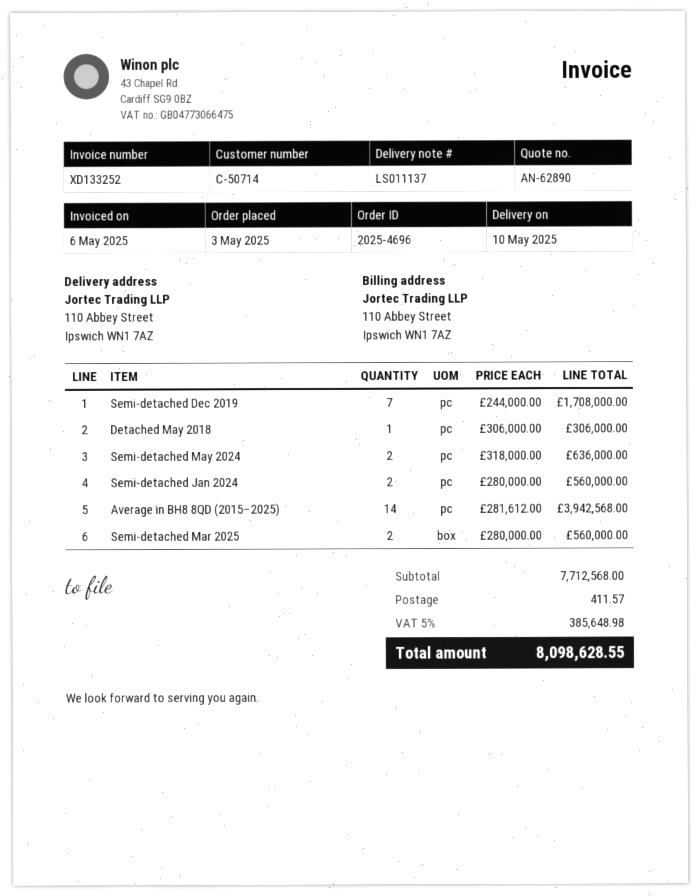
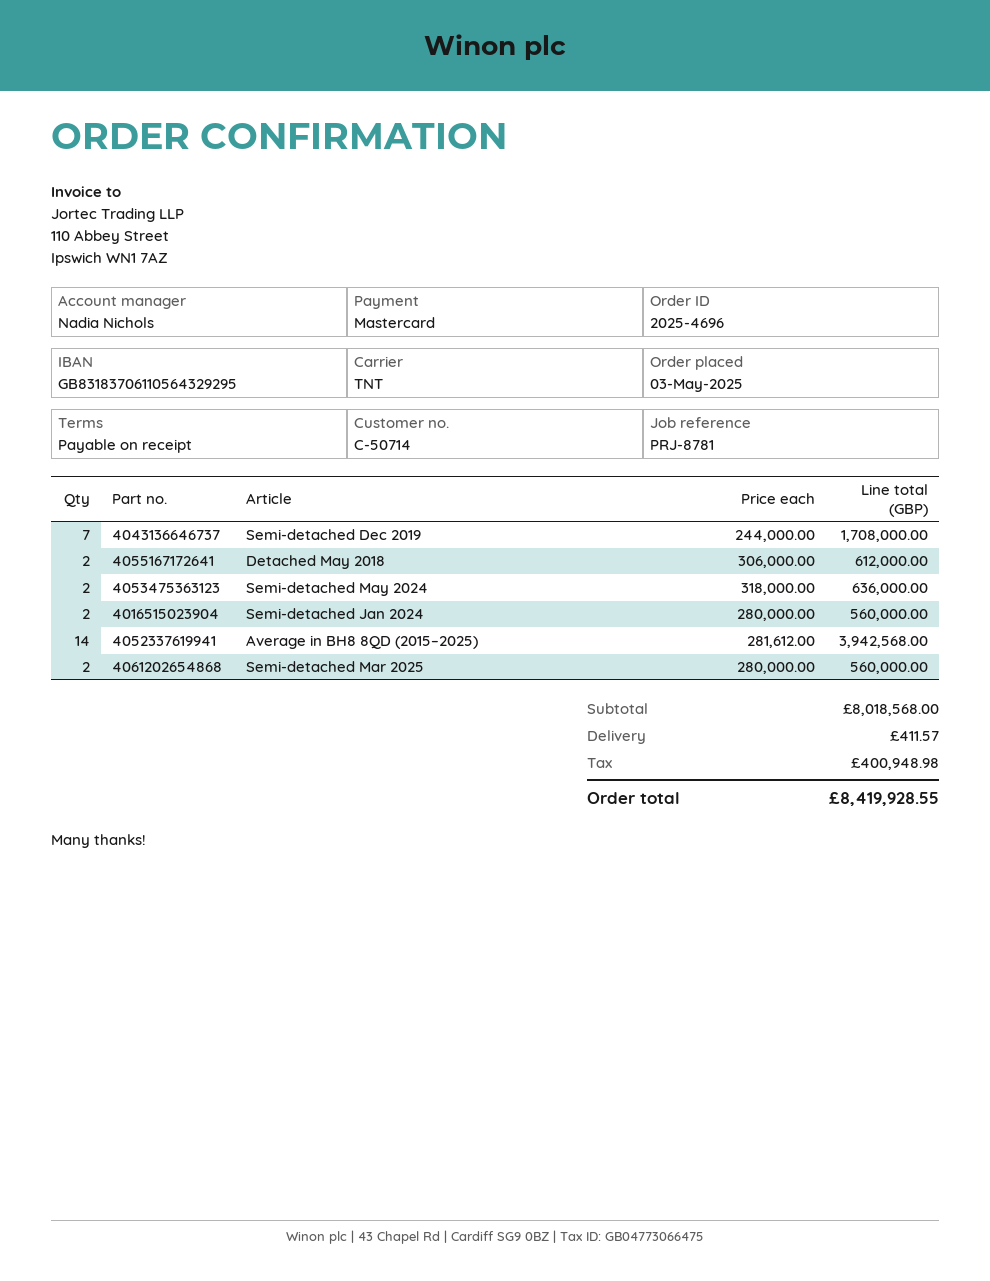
Detached May 2018: 1 x 306000.00 = 306000.00 -> 2 x 306000.00 = 612000.00
subtotal: 7712568.00 -> 8018568.00
tax: 385648.98 -> 400948.98
total: 8098628.55 -> 8419928.55

